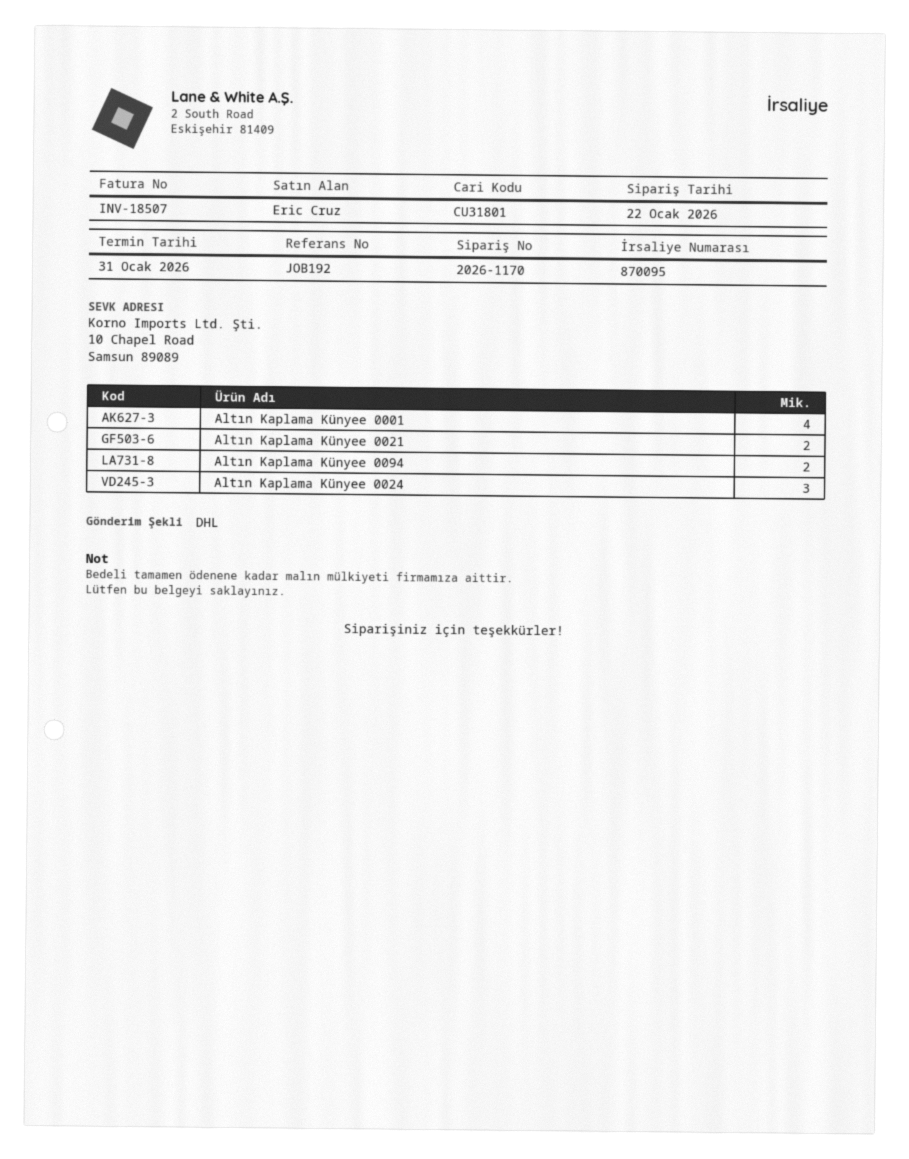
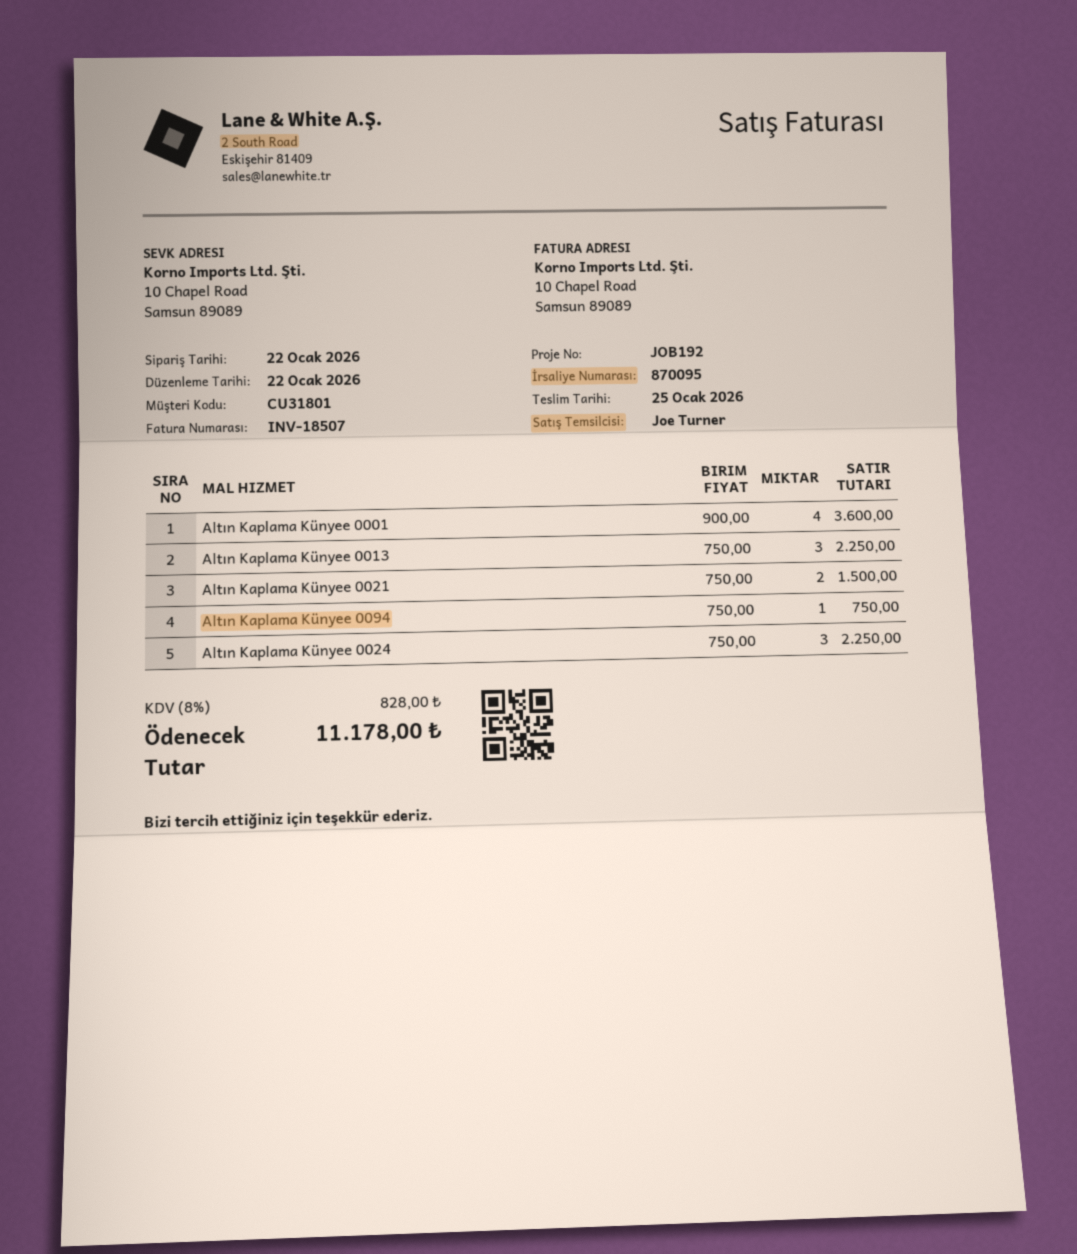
delivery date: 2026-01-31 -> 2026-01-25
Altın Kaplama Künyee 0094: 2 -> 1
Altın Kaplama Künyee 0013: none -> 3

